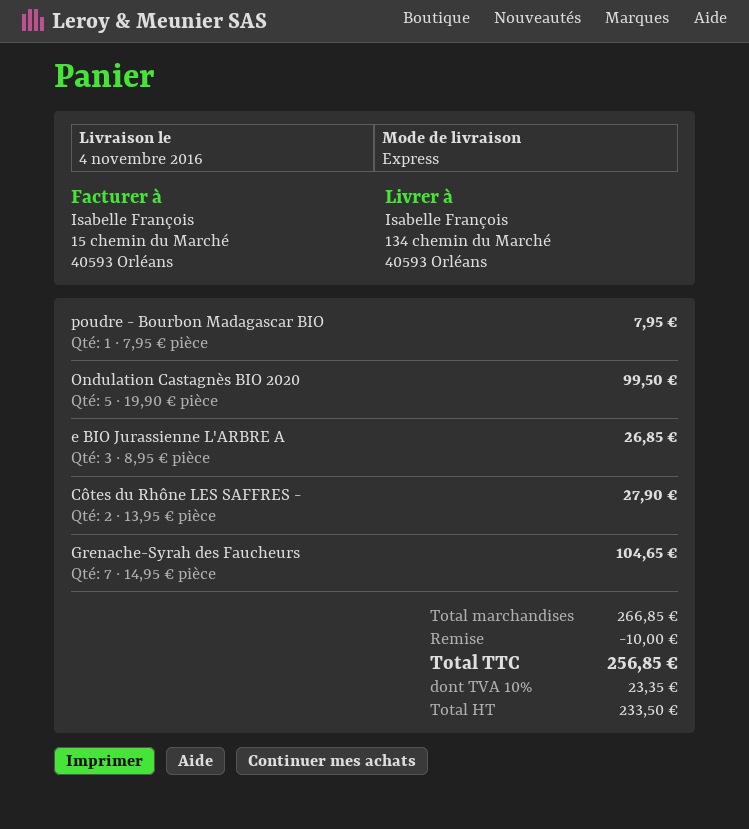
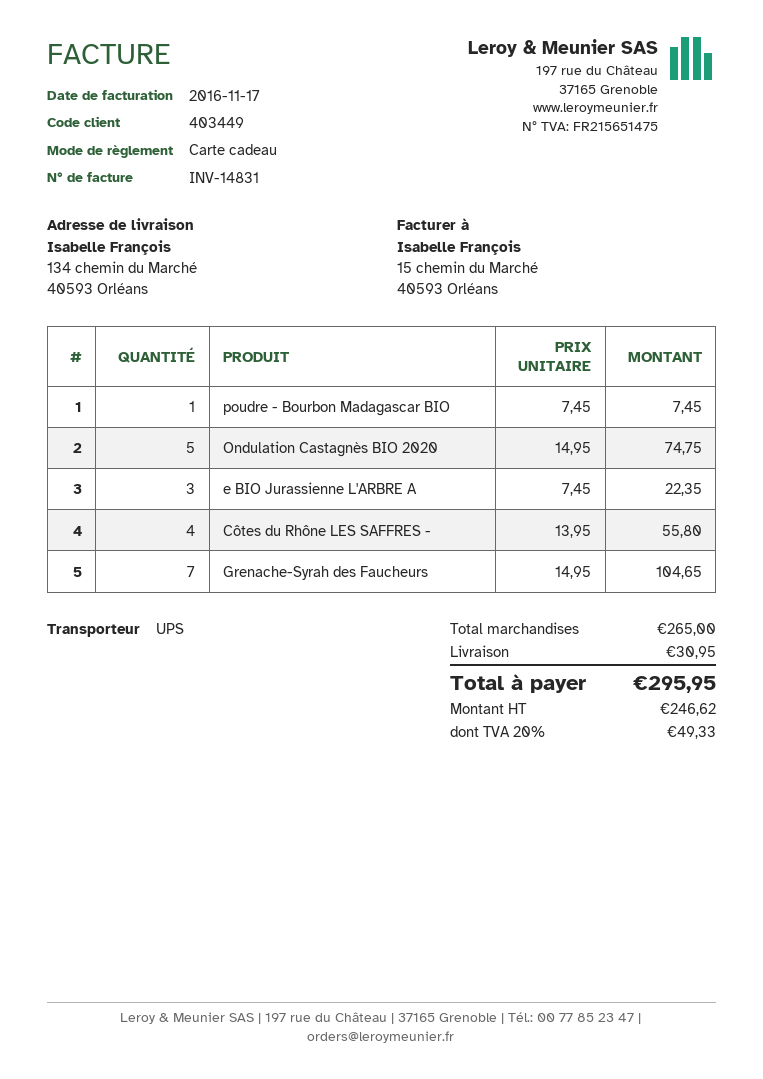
shipping method: express -> UPS
poudre - Bourbon Madagascar BIO: 1 x 7.95 = 7.95 -> 1 x 7.45 = 7.45
Ondulation Castagnès BIO 2020: 5 x 19.90 = 99.50 -> 5 x 14.95 = 74.75
e BIO Jurassienne L'ARBRE A: 3 x 8.95 = 26.85 -> 3 x 7.45 = 22.35
Côtes du Rhône LES SAFFRES -: 2 x 13.95 = 27.90 -> 4 x 13.95 = 55.80
subtotal: 266.85 -> 265.00
discount: 10.00 -> none
shipping: none -> 30.95
net: 233.50 -> 246.62
tax: 10% = 23.35 -> 20% = 49.33
total: 256.85 -> 295.95

